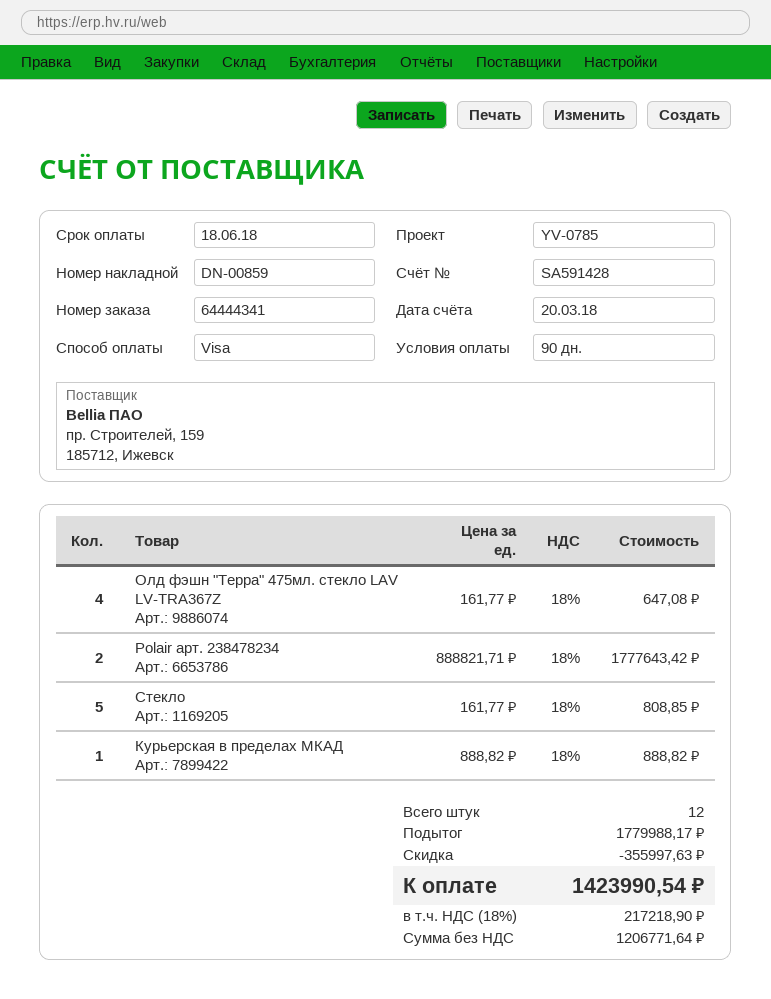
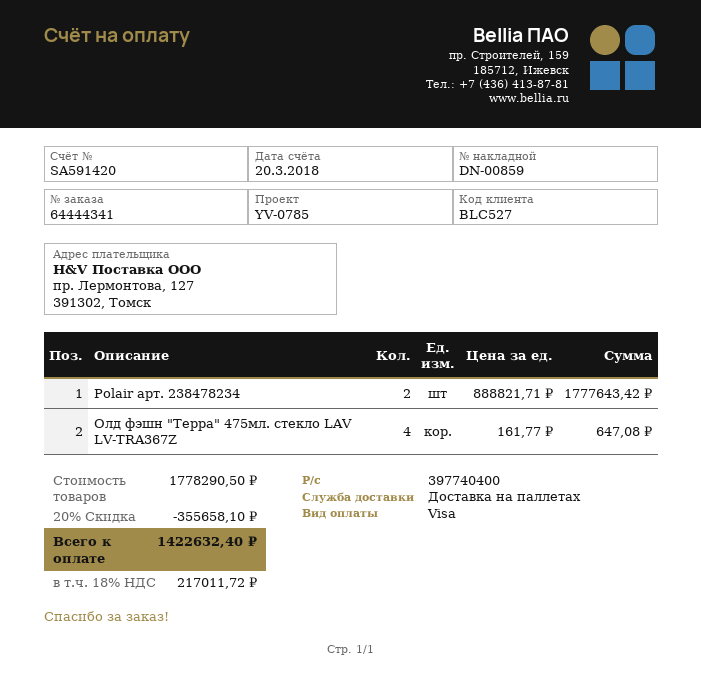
invoice number: SA591428 -> SA591420
Стекло: 5 x 161.77 = 808.85 -> none
Курьерская в пределах МКАД: 1 x 888.82 = 888.82 -> none
subtotal: 1779988.17 -> 1778290.50
discount: 355997.63 -> 355658.10
tax: 18% = 217218.90 -> 18% = 217011.72
total: 1423990.54 -> 1422632.40

